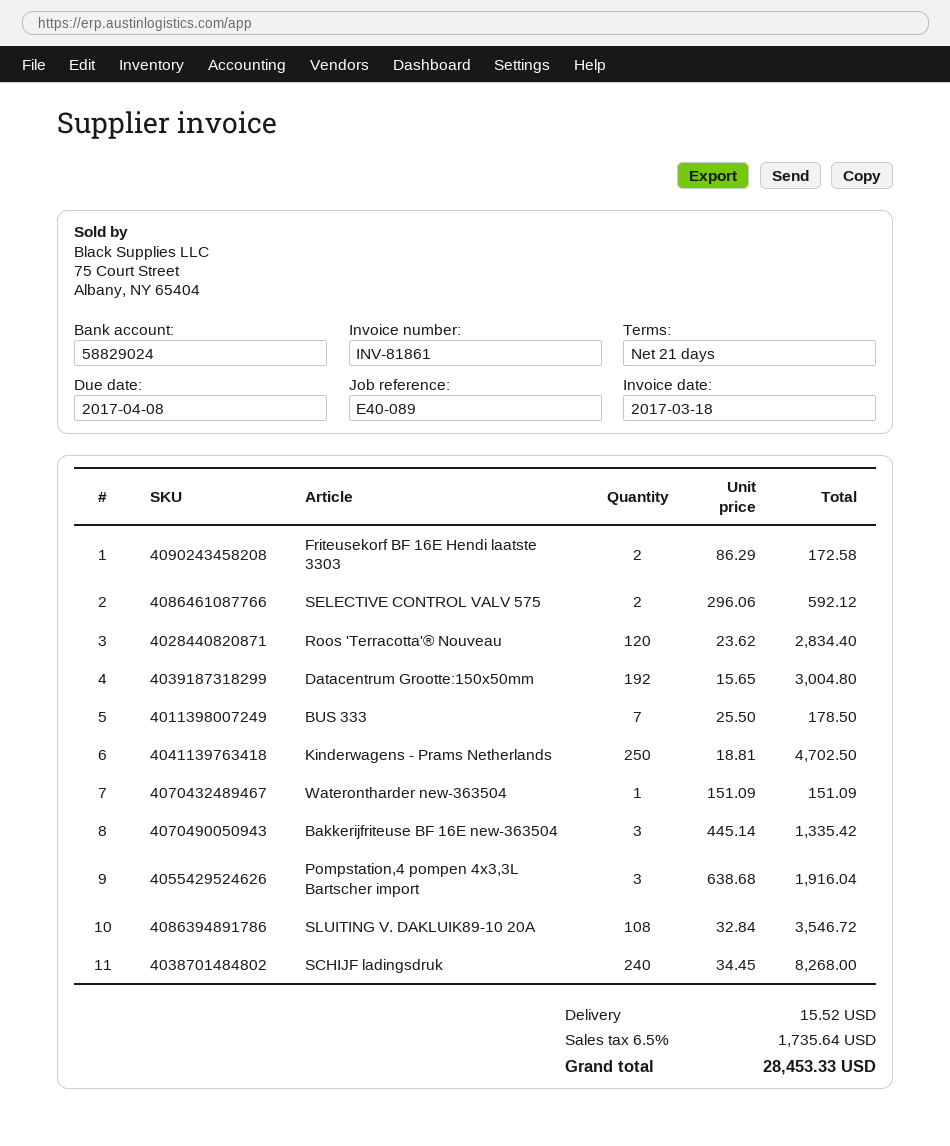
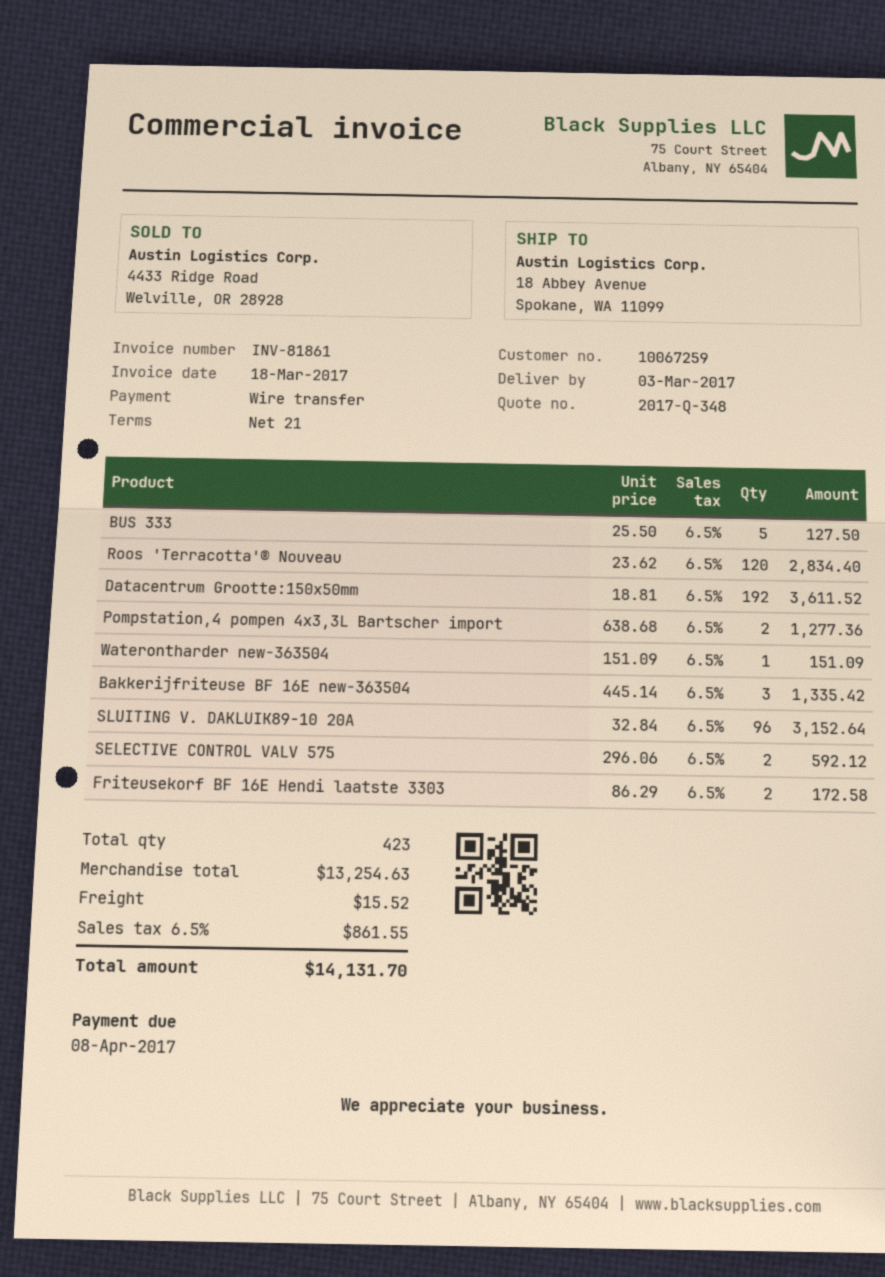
Datacentrum Grootte:150x50mm: 192 x 15.65 = 3004.80 -> 192 x 18.81 = 3611.52
BUS 333: 7 x 25.50 = 178.50 -> 5 x 25.50 = 127.50
Kinderwagens - Prams Netherlands: 250 x 18.81 = 4702.50 -> none
Pompstation,4 pompen 4x3,3L Bartscher import: 3 x 638.68 = 1916.04 -> 2 x 638.68 = 1277.36
SLUITING V. DAKLUIK89-10 20A: 108 x 32.84 = 3546.72 -> 96 x 32.84 = 3152.64
SCHIJF ladingsdruk: 240 x 34.45 = 8268.00 -> none
tax: 6.5% = 1735.64 -> 6.5% = 861.55
total: 28453.33 -> 14131.70

